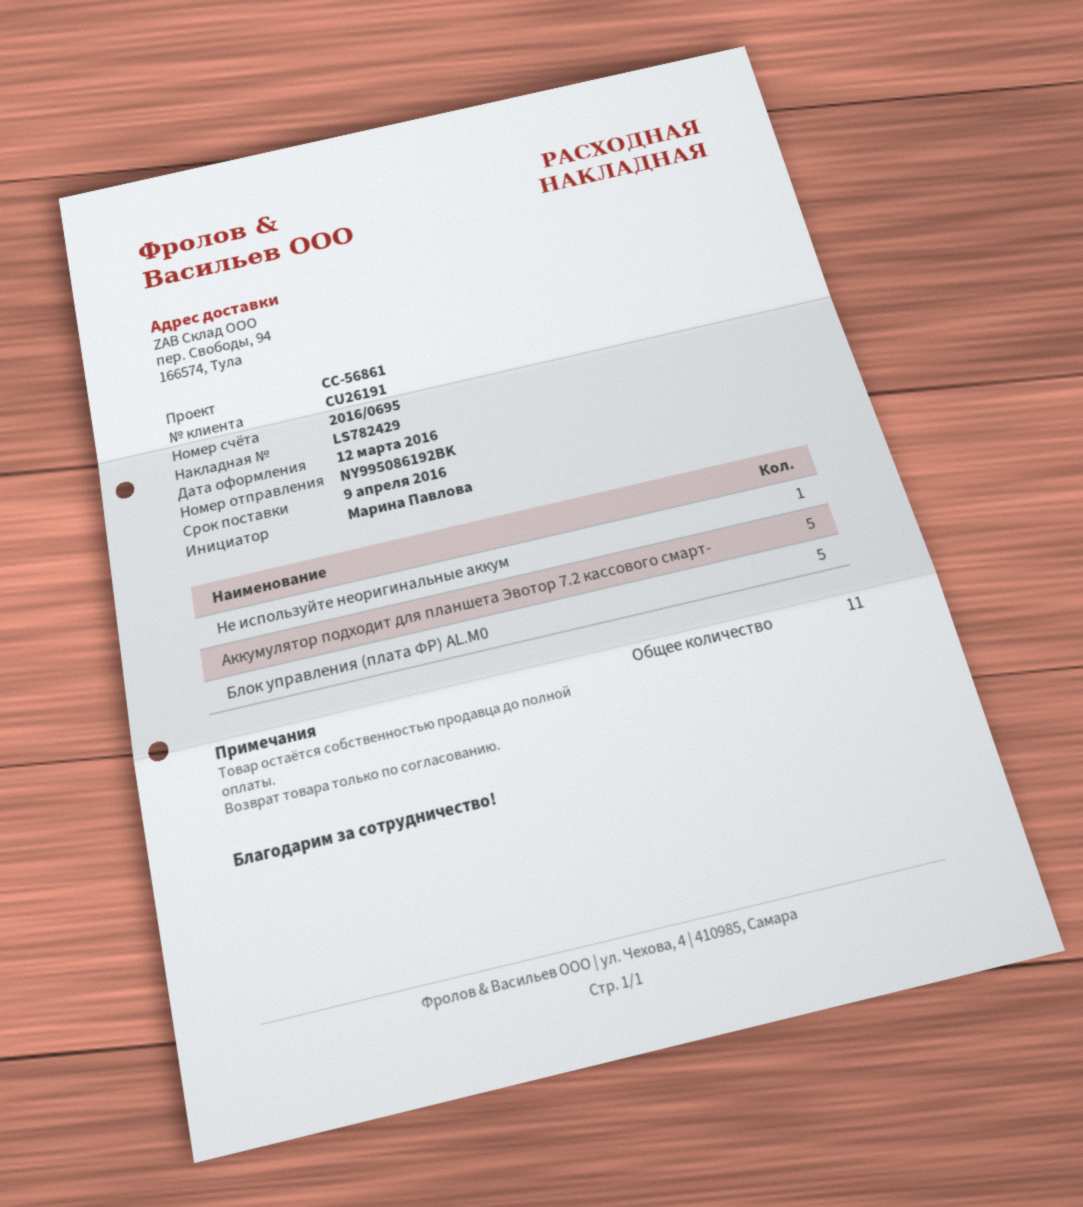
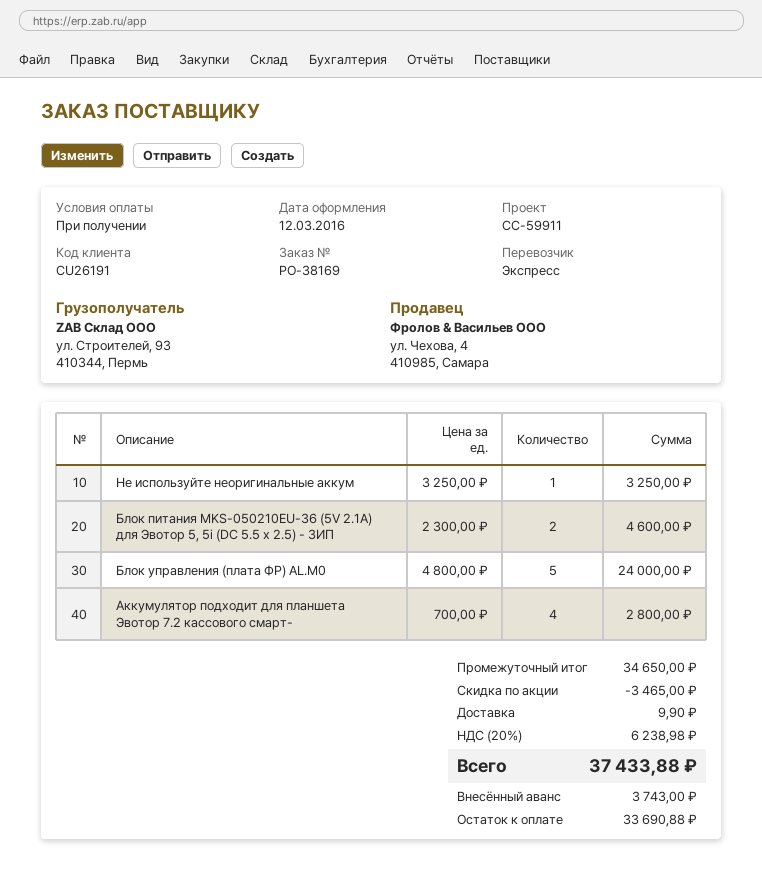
reference: CC-56861 -> CC-59911
ship to: пер. Свободы, 94, 166574, Тула -> ул. Строителей, 93, 410344, Пермь
Аккумулятор подходит для планшета Эвотор 7.2 кассового смарт-: 5 -> 4
Блок питания MKS-050210EU-36 (5V 2.1A) для Эвотор 5, 5i (DC 5.5 x 2.5) - ЗИП: none -> 2

